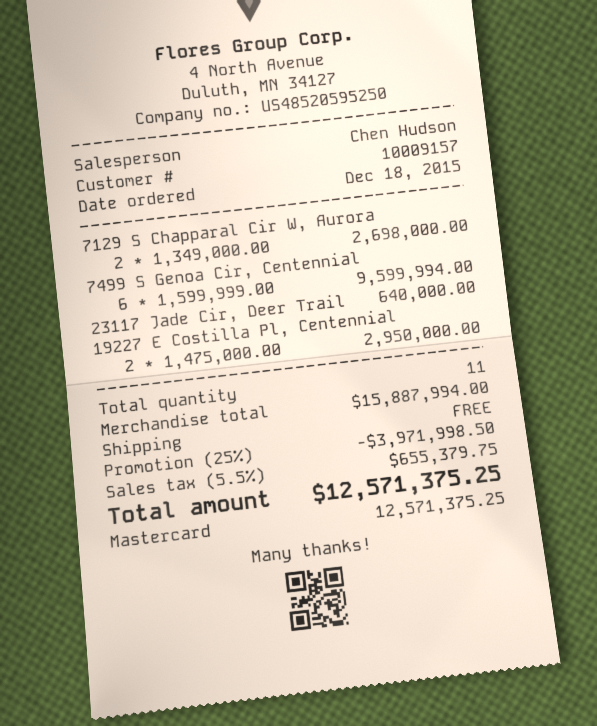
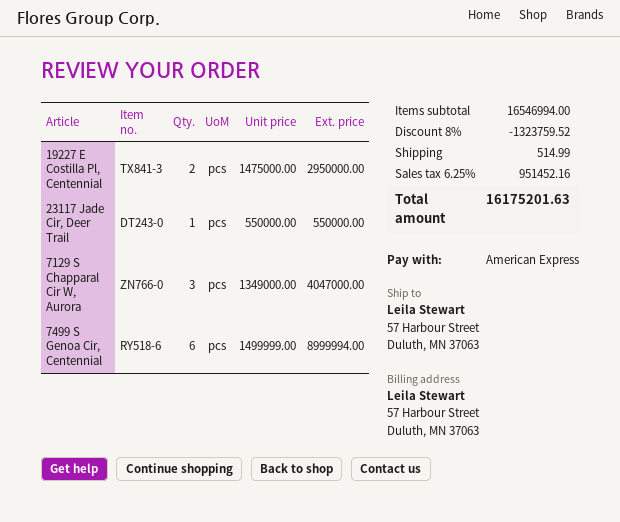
payment method: Mastercard -> American Express
7129 S Chapparal Cir W, Aurora: 2 x 1349000.00 = 2698000.00 -> 3 x 1349000.00 = 4047000.00
7499 S Genoa Cir, Centennial: 6 x 1599999.00 = 9599994.00 -> 6 x 1499999.00 = 8999994.00
23117 Jade Cir, Deer Trail: 1 x 640000.00 = 640000.00 -> 1 x 550000.00 = 550000.00
subtotal: 15887994.00 -> 16546994.00
discount: 25% = 3971998.50 -> 8% = 1323759.52
shipping: 0.00 -> 514.99
tax: 5.5% = 655379.75 -> 6.25% = 951452.16
total: 12571375.25 -> 16175201.63

